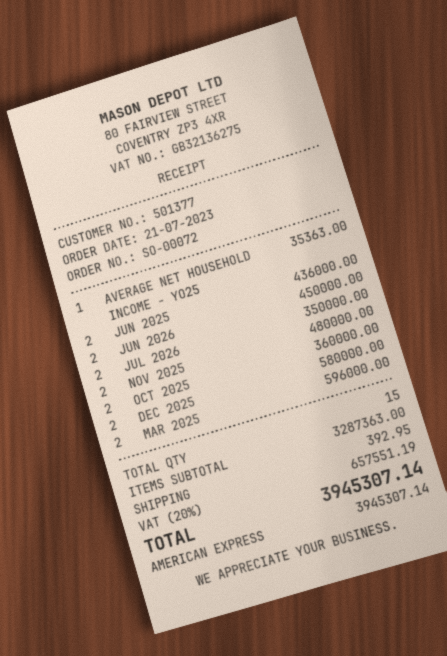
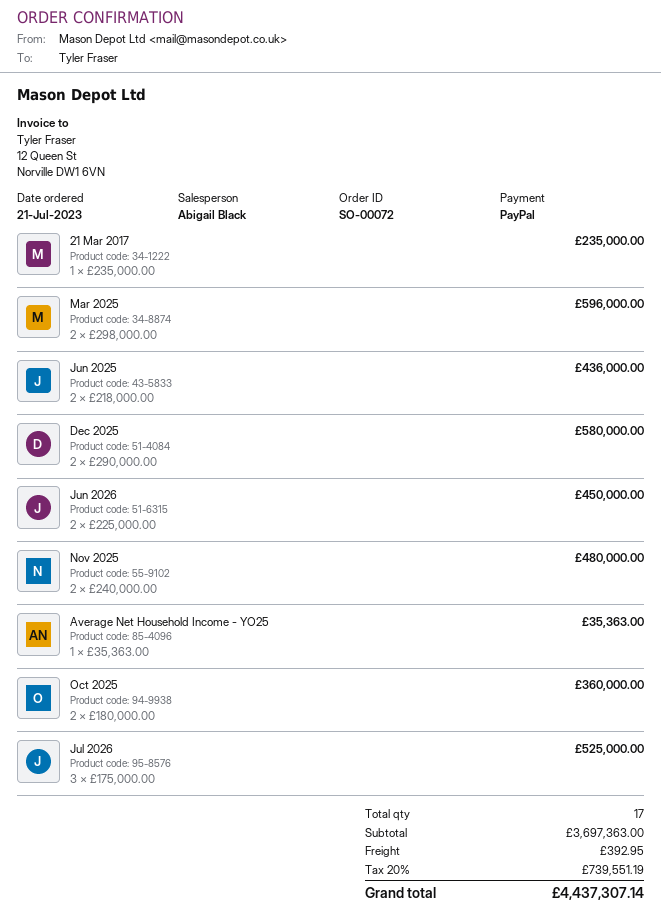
payment method: American Express -> PayPal
JUL 2026: 2 for 350000.00 -> 3 for 525000.00
21 Mar 2017: none -> 1 for 235000.00
total quantity: 15 -> 17
subtotal: 3287363.00 -> 3697363.00
tax: 20% = 657551.19 -> 20% = 739551.19
total: 3945307.14 -> 4437307.14

